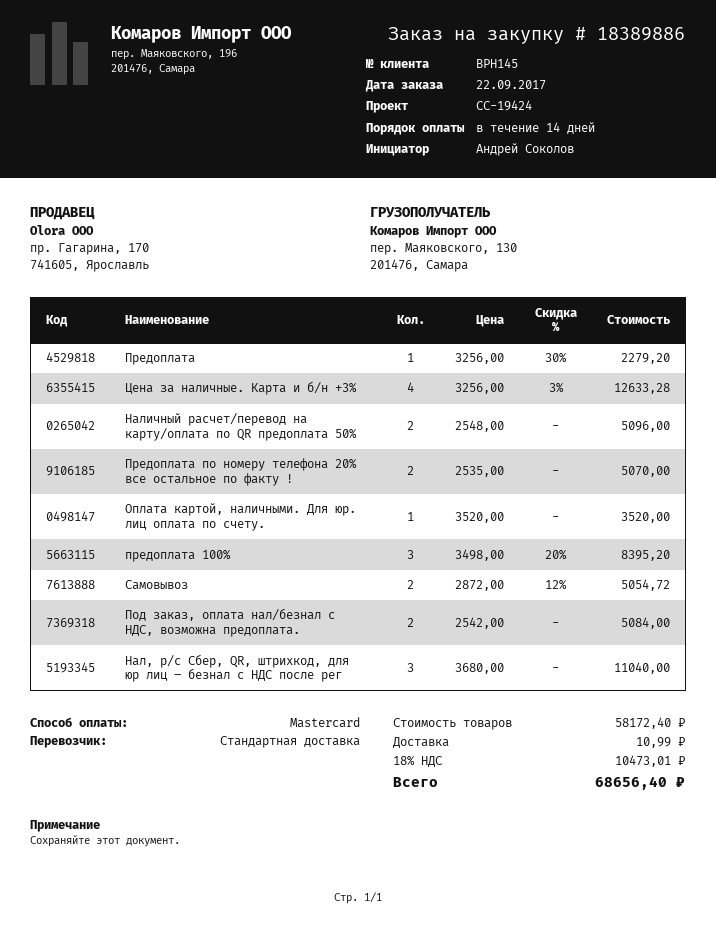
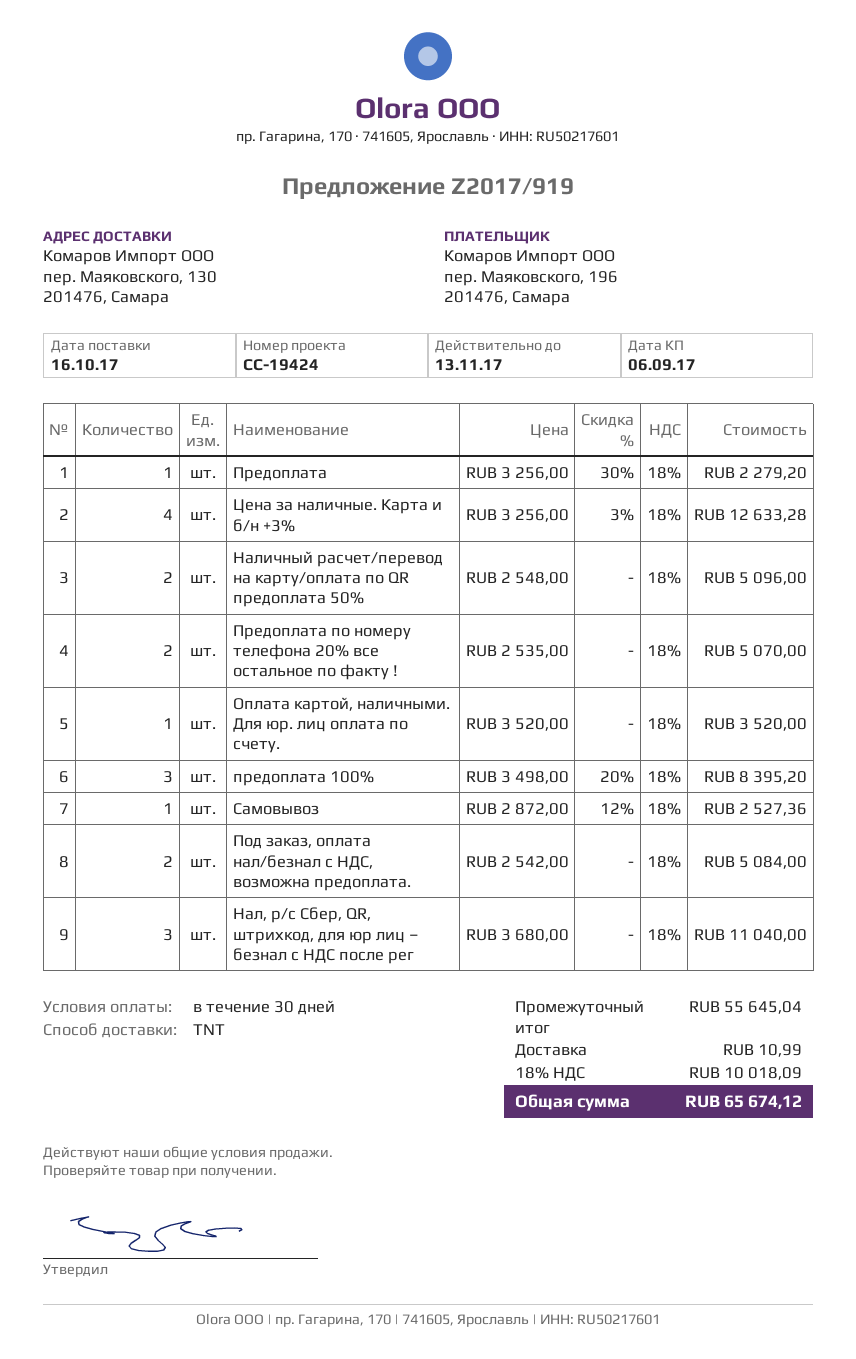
payment terms: 14 days -> 30 days
shipping method: standard -> TNT
Самовывоз: 2 x 2872.00 - 12% = 5054.72 -> 1 x 2872.00 - 12% = 2527.36
subtotal: 58172.40 -> 55645.04
tax: 18% = 10473.01 -> 18% = 10018.09
total: 68656.40 -> 65674.12

